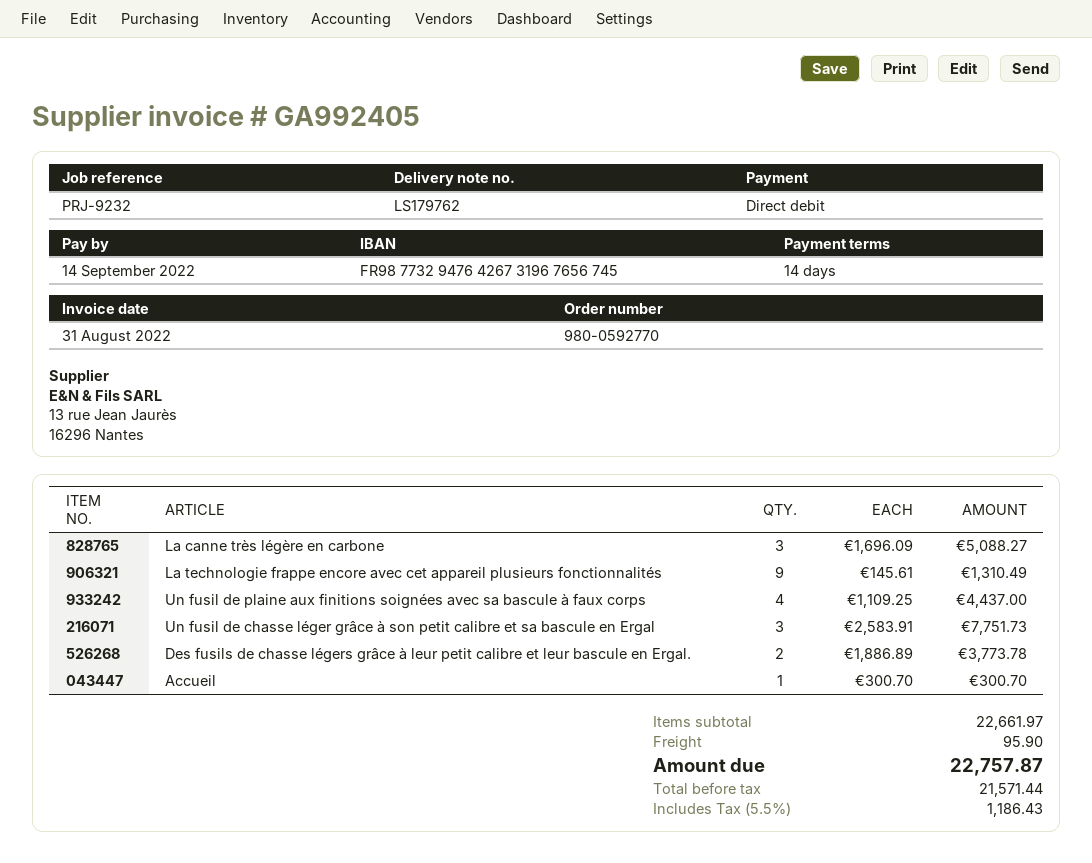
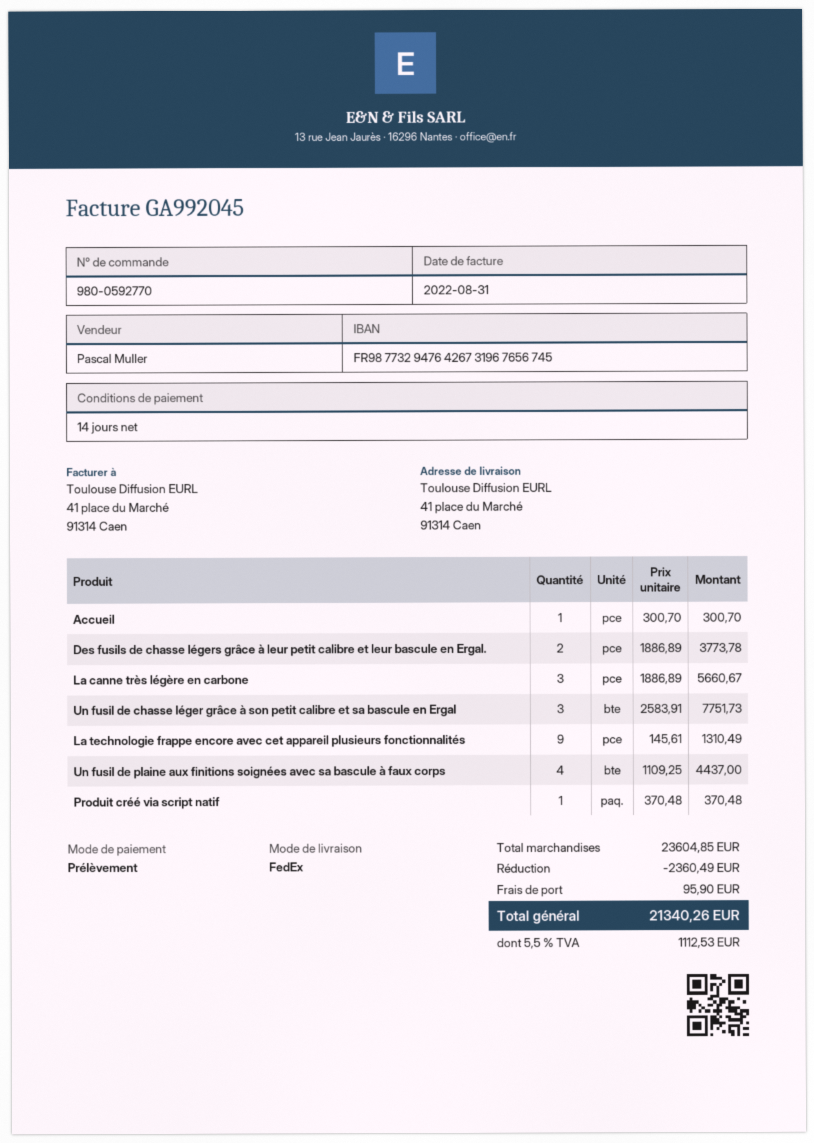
invoice number: GA992405 -> GA992045
La canne très légère en carbone: 3 x 1696.09 = 5088.27 -> 3 x 1886.89 = 5660.67
Produit créé via script natif: none -> 1 x 370.48 = 370.48
subtotal: 22661.97 -> 23604.85
discount: none -> 2360.49
tax: 5.5% = 1186.43 -> 5.5% = 1112.53
total: 22757.87 -> 21340.26

